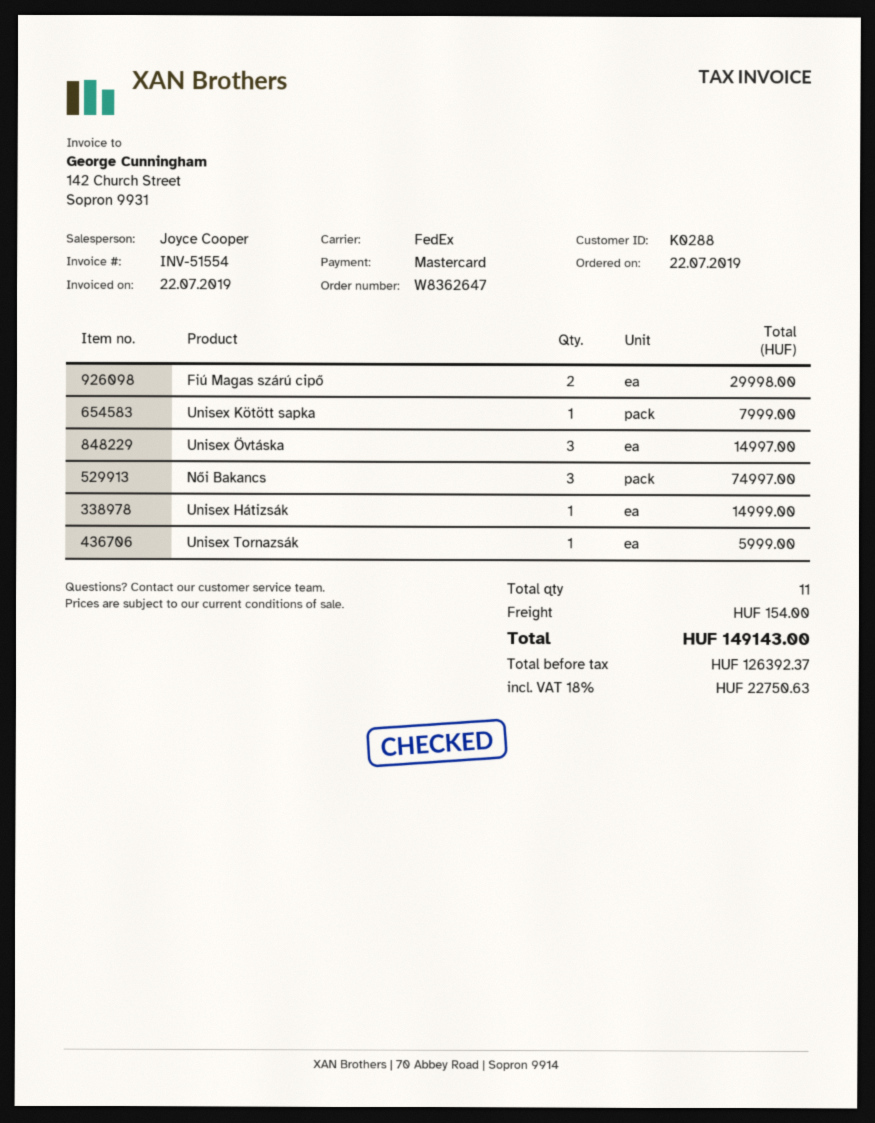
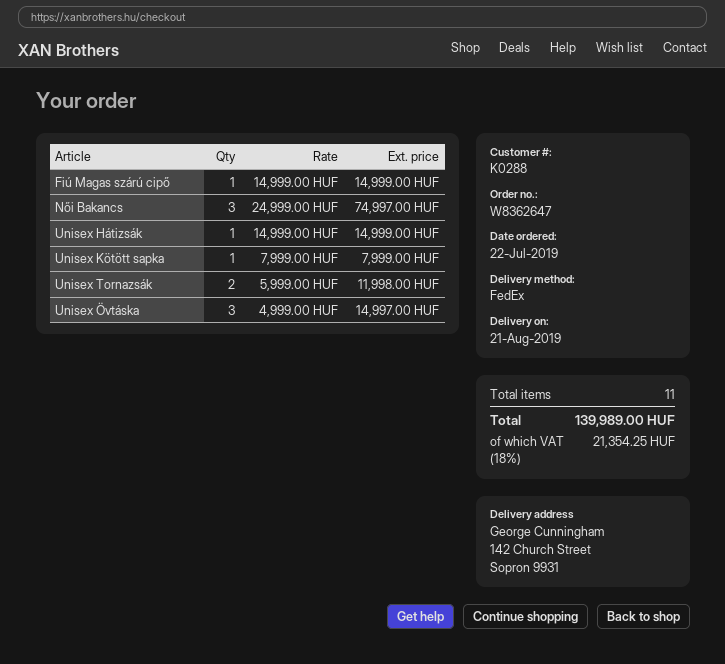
Fiú Magas szárú cipő: 2 for 29998.00 -> 1 for 14999.00
Unisex Tornazsák: 1 for 5999.00 -> 2 for 11998.00
shipping: 154.00 -> none
tax: 18% = 22750.63 -> 18% = 21354.25
total: 149143.00 -> 139989.00

